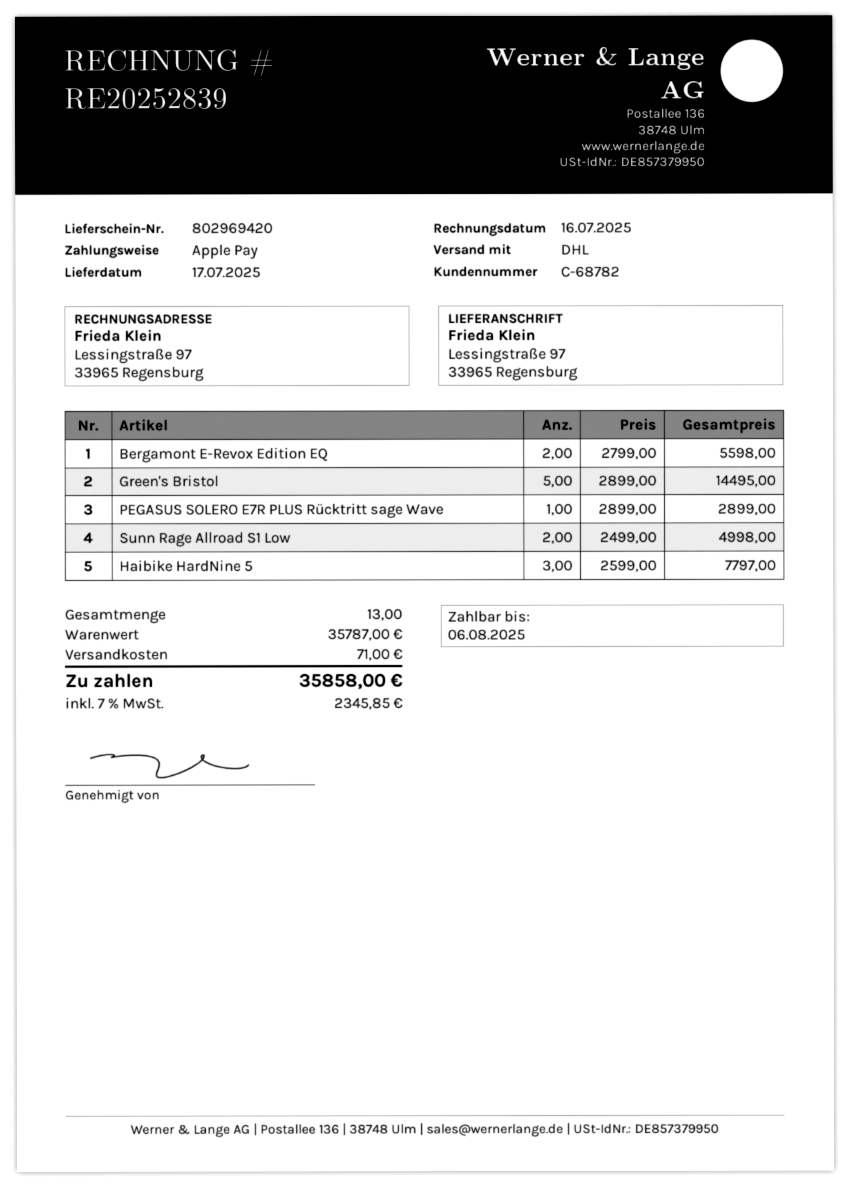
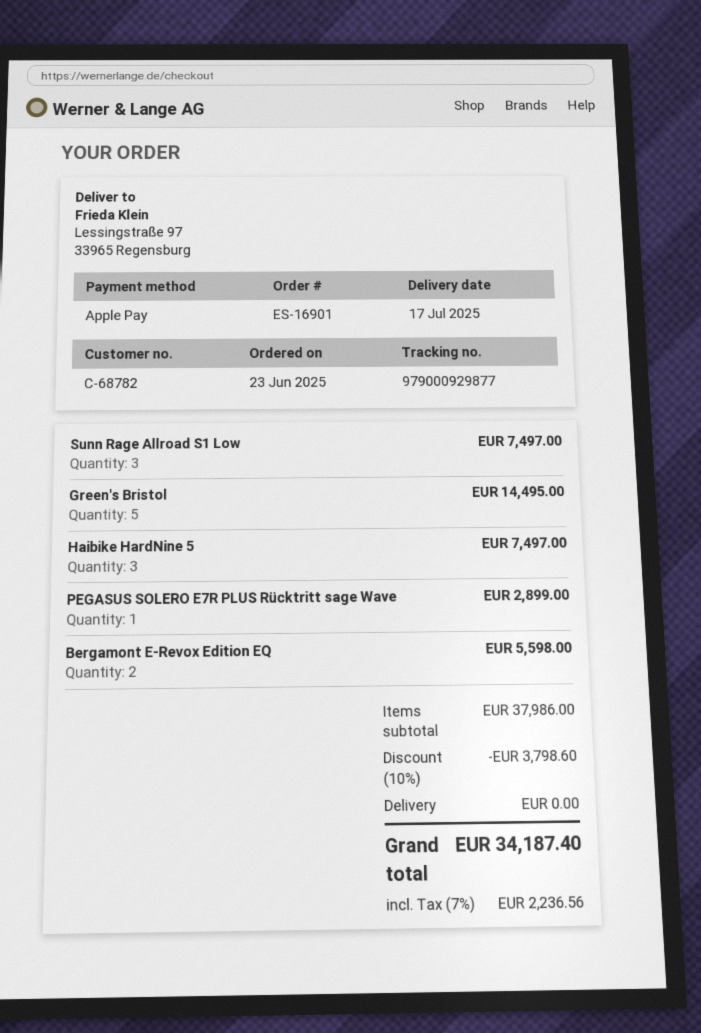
Sunn Rage Allroad S1 Low: 2 for 4998.00 -> 3 for 7497.00
Haibike HardNine 5: 3 for 7797.00 -> 3 for 7497.00
subtotal: 35787.00 -> 37986.00
discount: none -> 10% = 3798.60
shipping: 71.00 -> 0.00
tax: 7% = 2345.85 -> 7% = 2236.56
total: 35858.00 -> 34187.40

